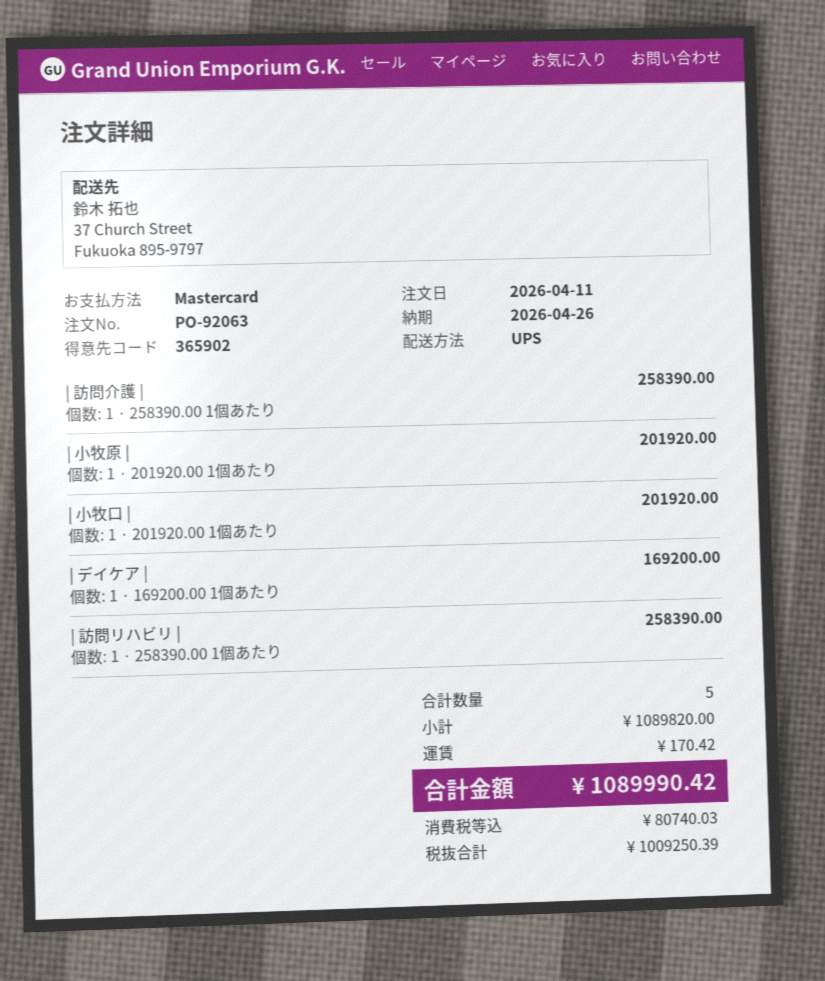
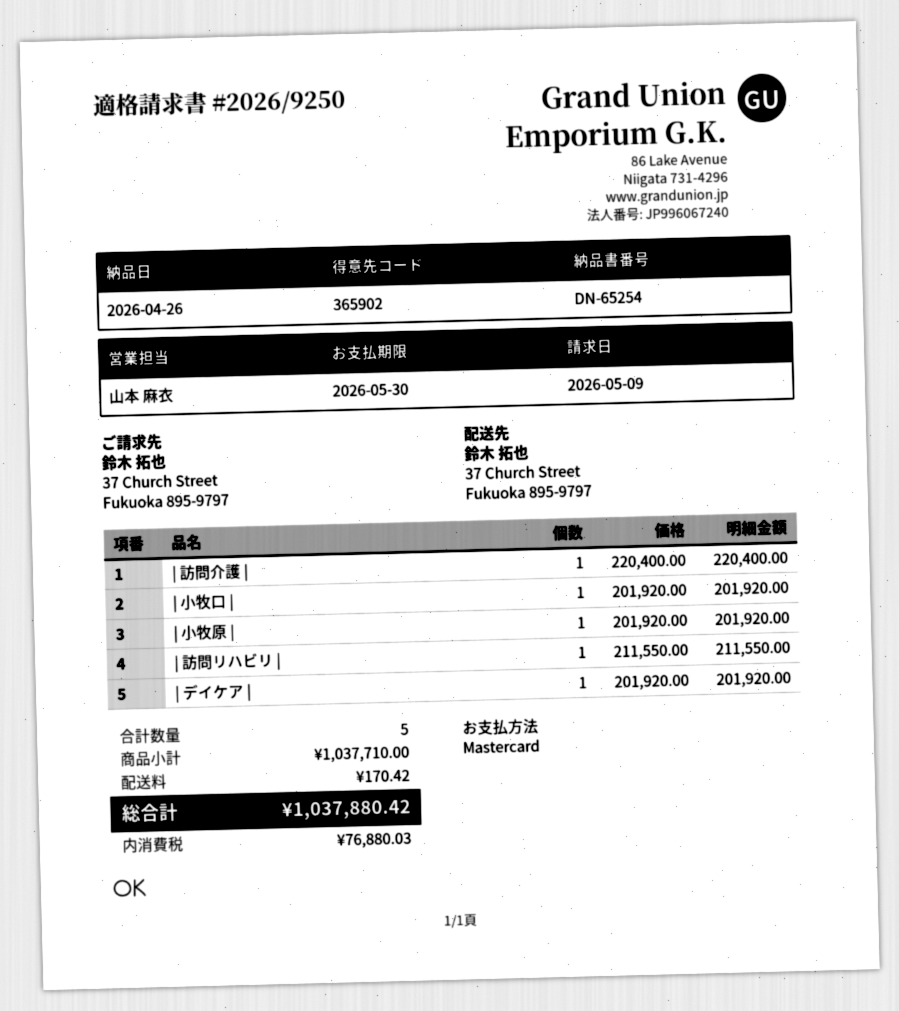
| 訪問介護 |: 1 x 258390.00 = 258390.00 -> 1 x 220400.00 = 220400.00
| デイケア |: 1 x 169200.00 = 169200.00 -> 1 x 201920.00 = 201920.00
| 訪問リハビリ |: 1 x 258390.00 = 258390.00 -> 1 x 211550.00 = 211550.00
subtotal: 1089820.00 -> 1037710.00
tax: 80740.03 -> 76880.03
total: 1089990.42 -> 1037880.42

